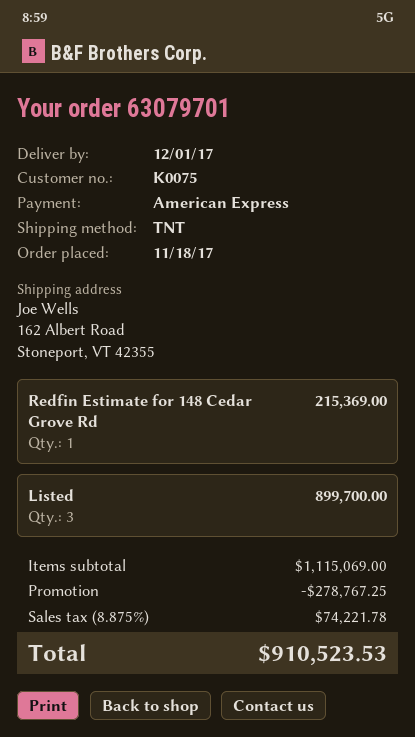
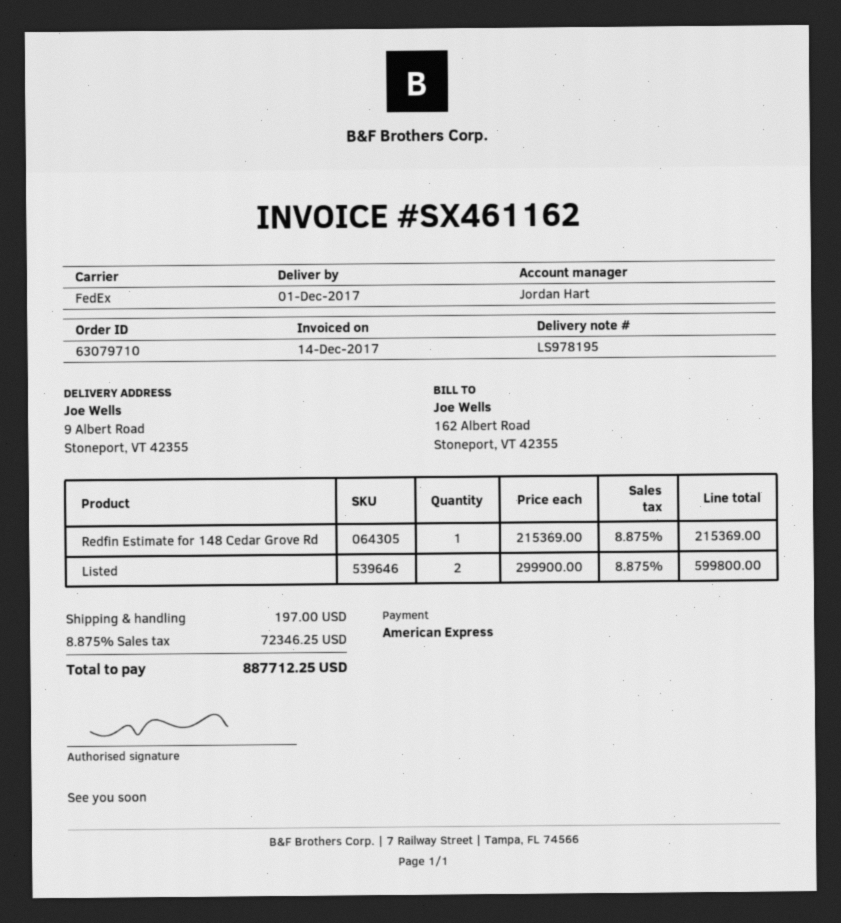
order number: 63079701 -> 63079710
shipping method: TNT -> FedEx
ship to: 162 Albert Road, Stoneport, VT 42355 -> 9 Albert Road, Stoneport, VT 42355
Listed: 3 for 899700.00 -> 2 for 599800.00
discount: 278767.25 -> none
shipping: none -> 197.00
tax: 8.875% = 74221.78 -> 8.875% = 72346.25
total: 910523.53 -> 887712.25

